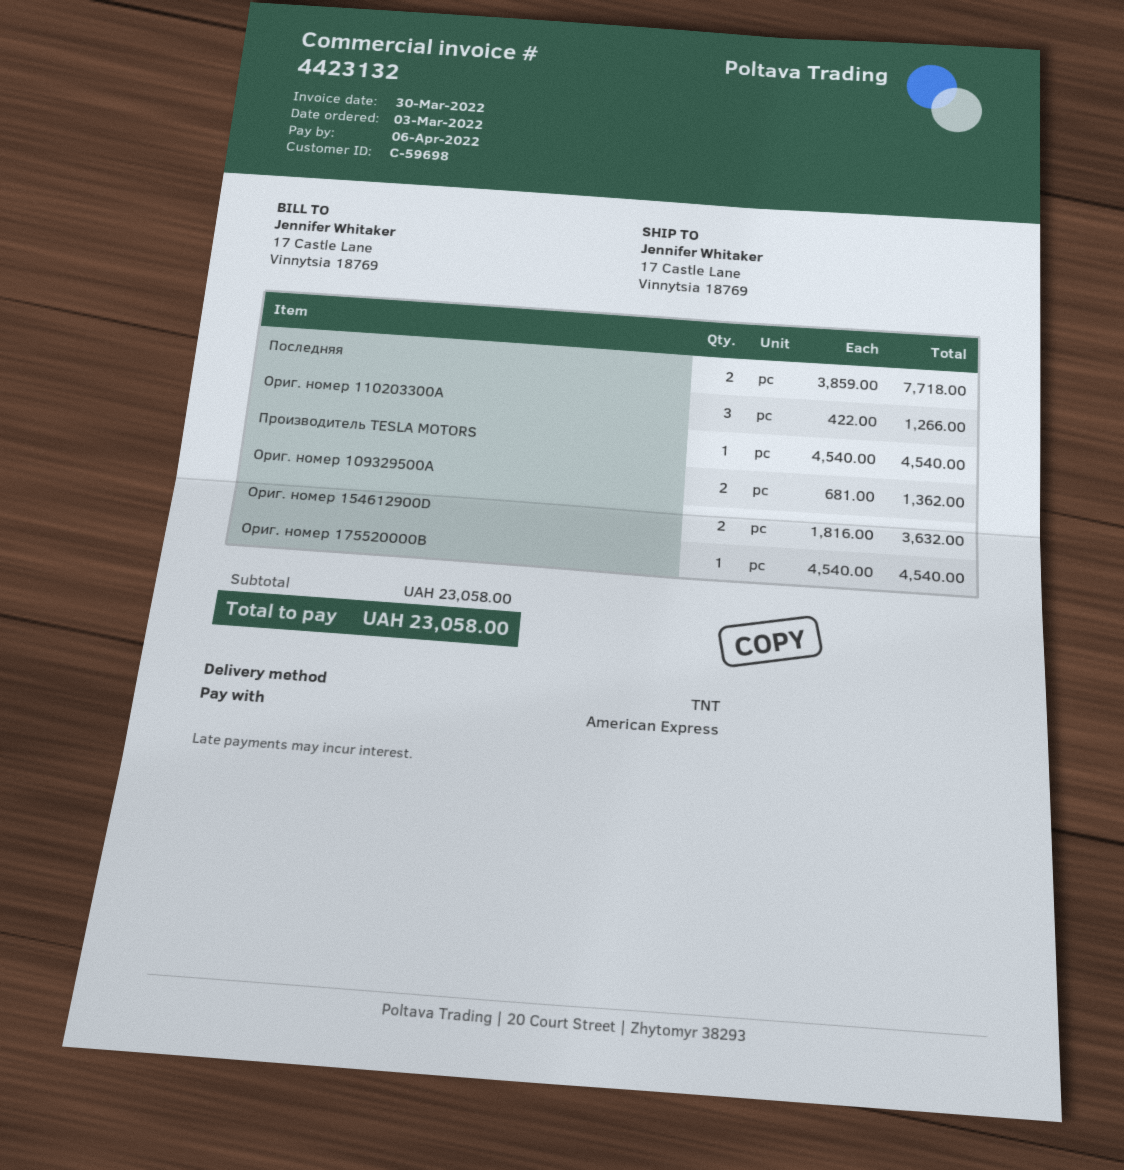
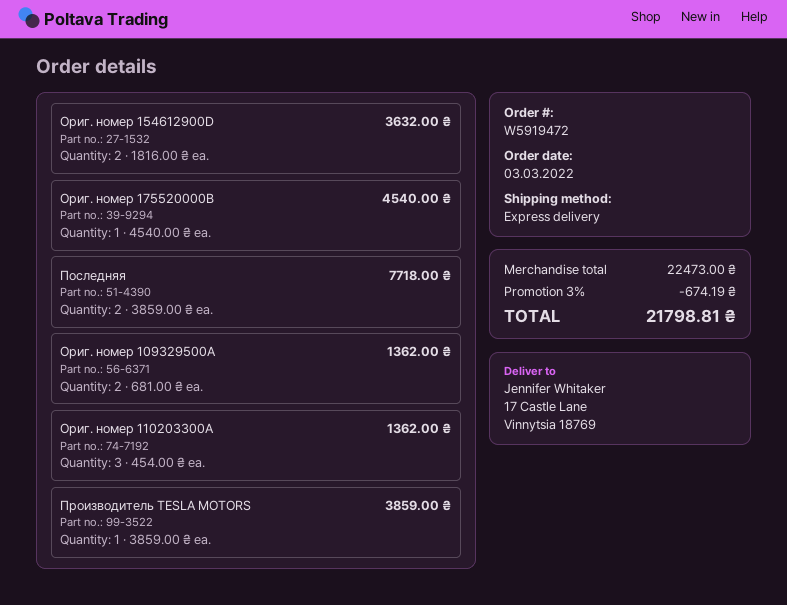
shipping method: TNT -> express
Ориг. номер 110203300A: 3 x 422.00 = 1266.00 -> 3 x 454.00 = 1362.00
Производитель TESLA MOTORS: 1 x 4540.00 = 4540.00 -> 1 x 3859.00 = 3859.00
subtotal: 23058.00 -> 22473.00
discount: none -> 3% = 674.19
total: 23058.00 -> 21798.81

